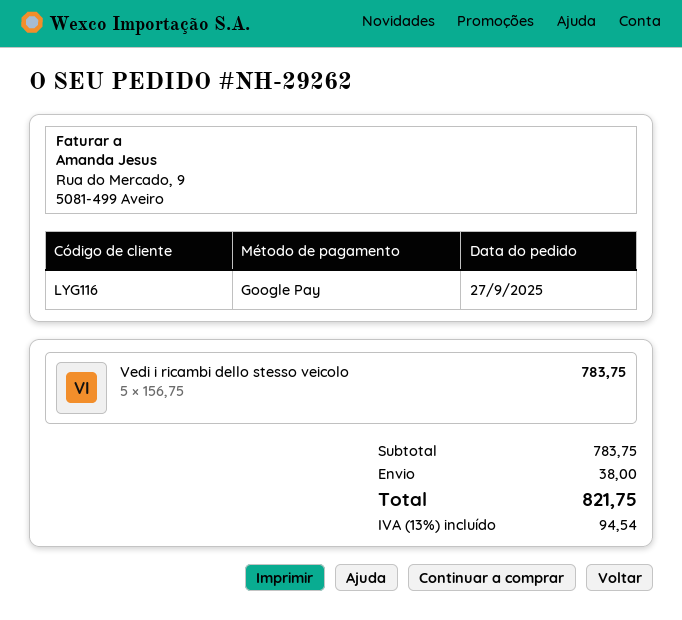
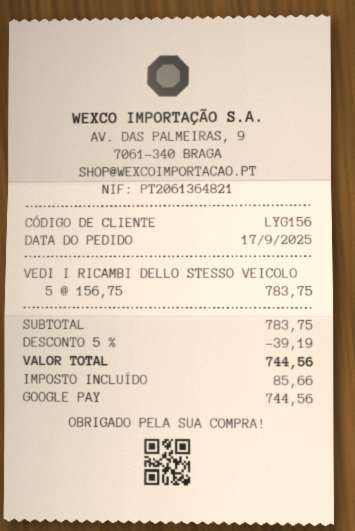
order date: 2025-09-27 -> 2025-09-17
customer number: LYG116 -> LYG156
discount: none -> 5% = 39.19
shipping: 38.00 -> none
tax: 94.54 -> 85.66
total: 821.75 -> 744.56

